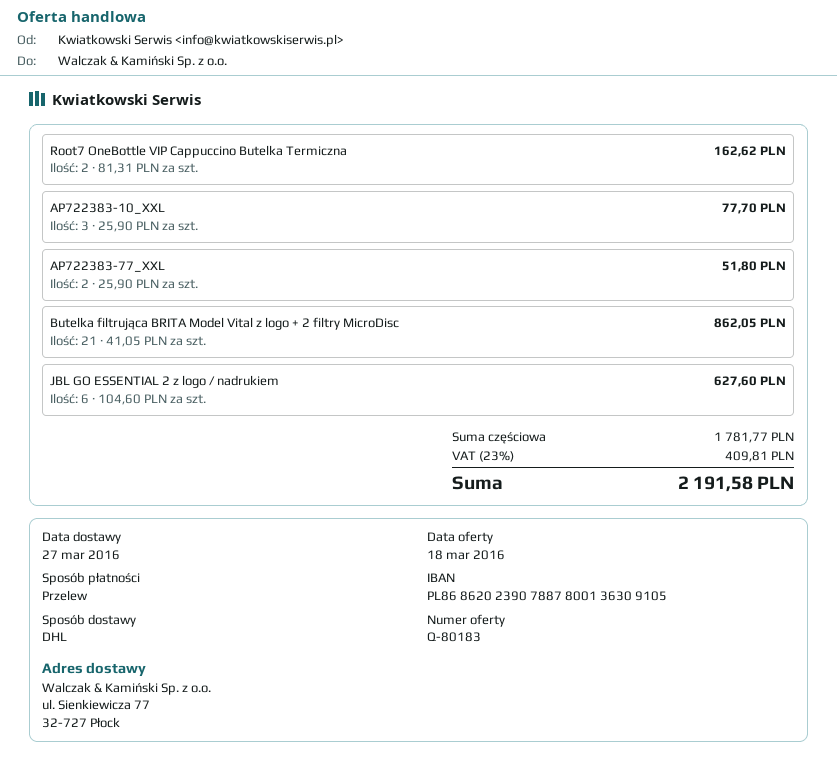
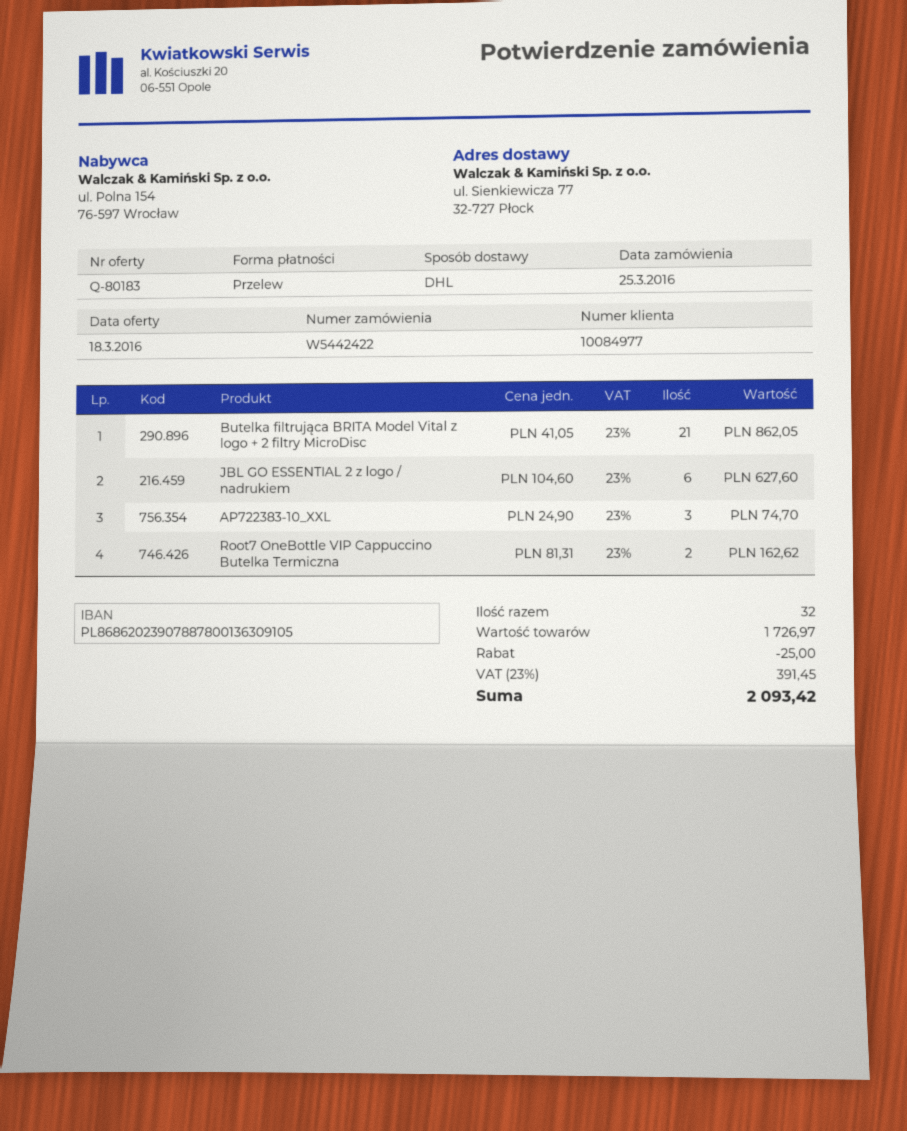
AP722383-10_XXL: 3 x 25.90 = 77.70 -> 3 x 24.90 = 74.70
AP722383-77_XXL: 2 x 25.90 = 51.80 -> none
subtotal: 1781.77 -> 1726.97
discount: none -> 25.00
tax: 23% = 409.81 -> 23% = 391.45
total: 2191.58 -> 2093.42

